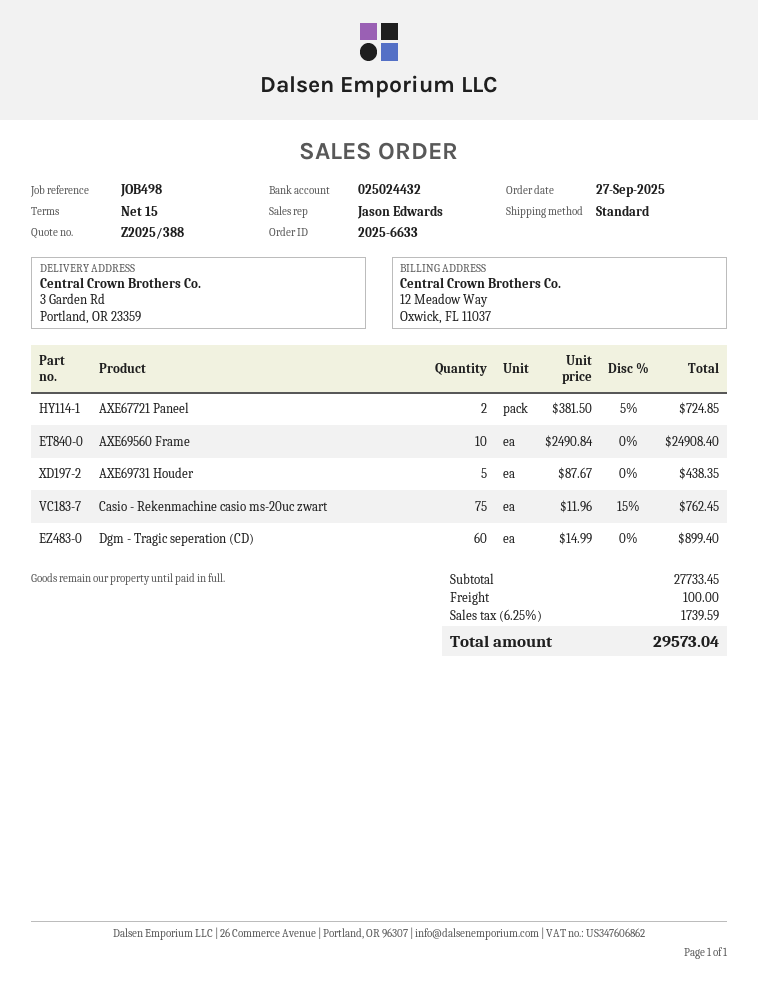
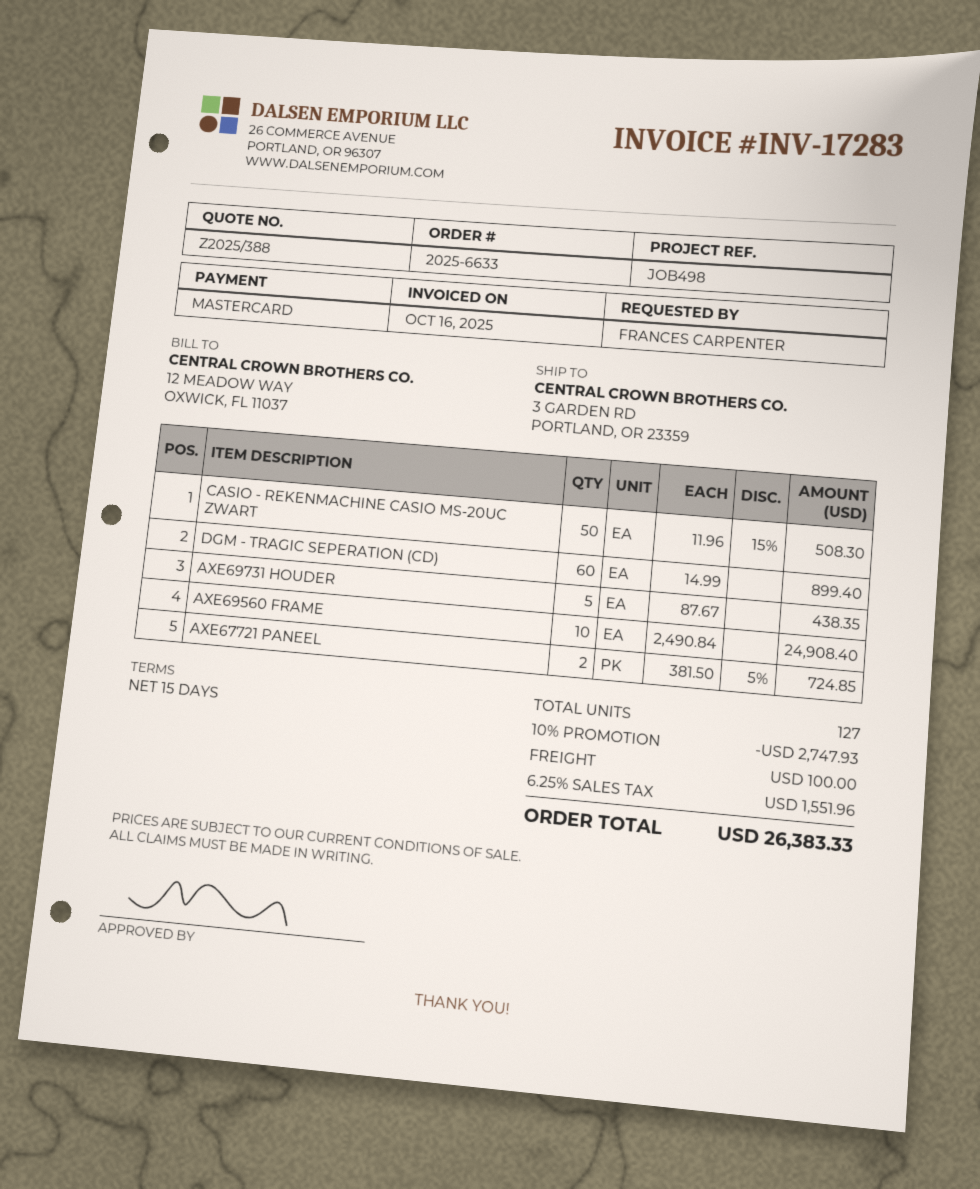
Casio - Rekenmachine casio ms-20uc zwart: 75 x 11.96 - 15% = 762.45 -> 50 x 11.96 - 15% = 508.30
discount: none -> 10% = 2747.93
tax: 6.25% = 1739.59 -> 6.25% = 1551.96
total: 29573.04 -> 26383.33

